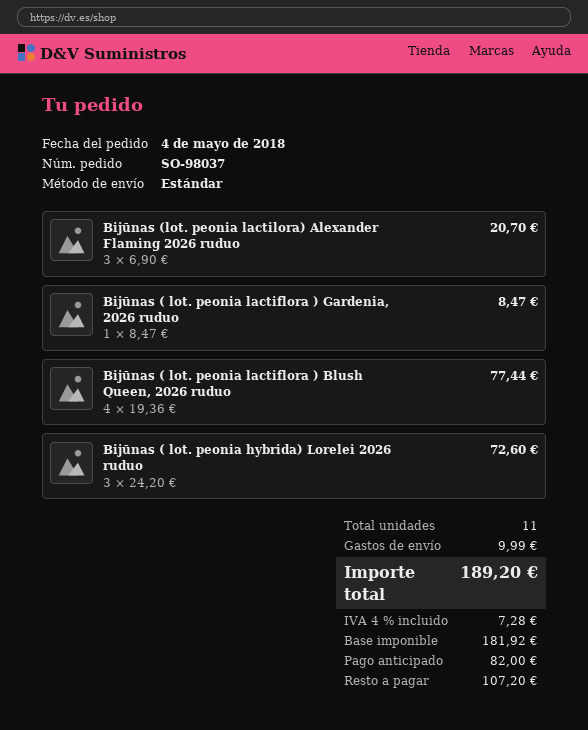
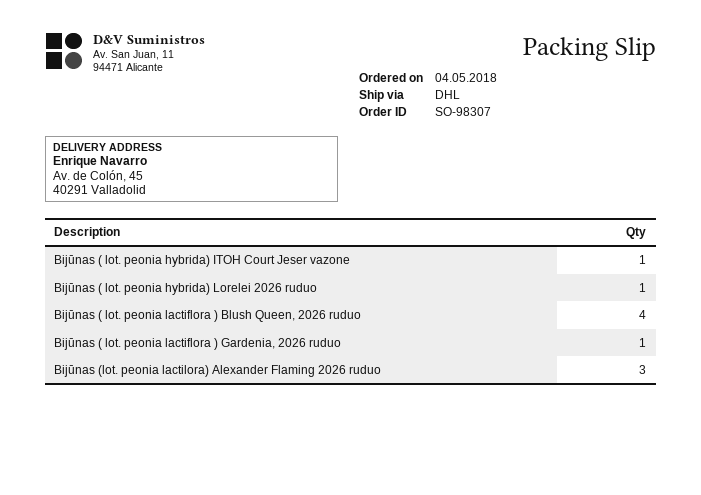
order number: SO-98037 -> SO-98307
shipping method: standard -> DHL
Bijūnas ( lot. peonia hybrida) Lorelei 2026 ruduo: 3 -> 1
Bijūnas ( lot. peonia hybrida) ITOH Court Jeser vazone: none -> 1

